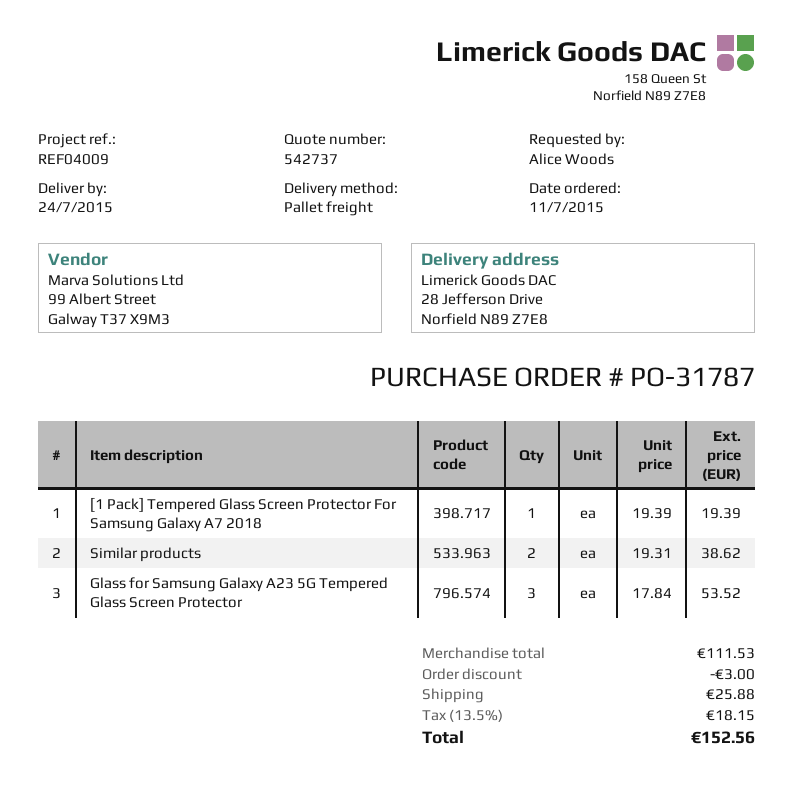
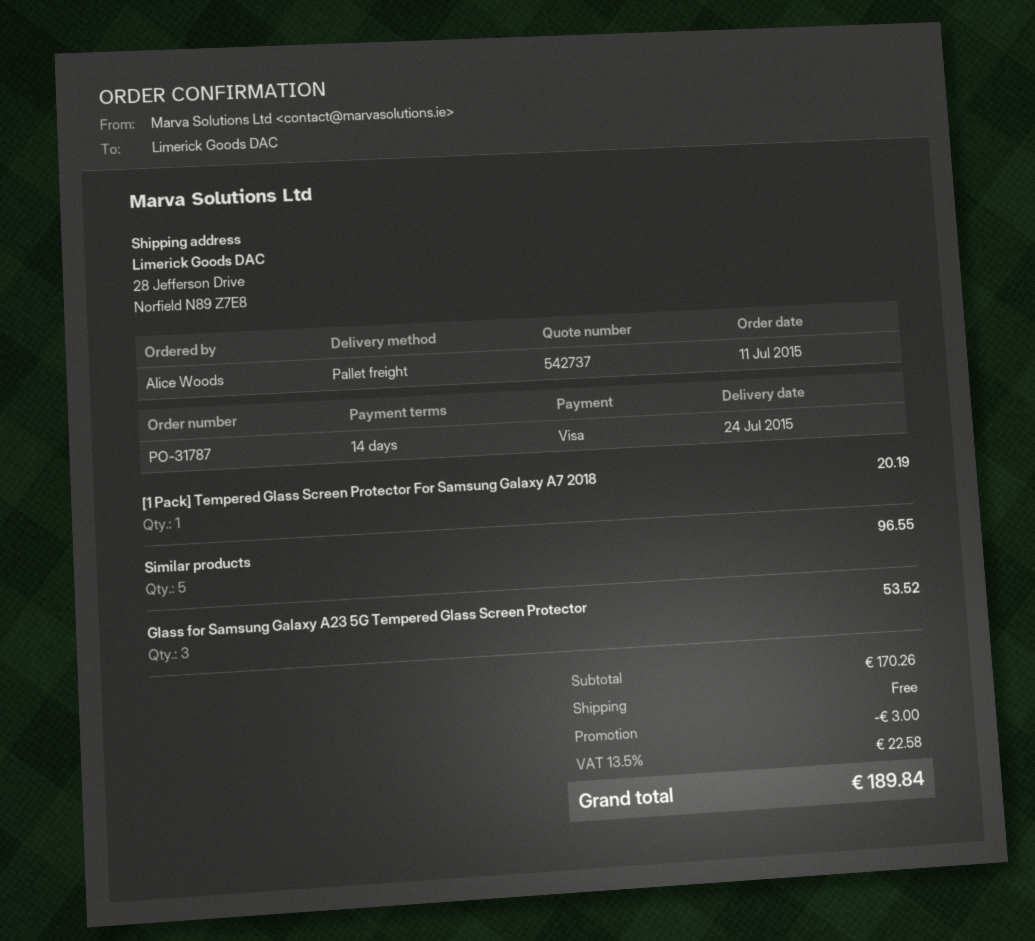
[1 Pack] Tempered Glass Screen Protector For Samsung Galaxy A7 2018: 1 for 19.39 -> 1 for 20.19
Similar products: 2 for 38.62 -> 5 for 96.55
subtotal: 111.53 -> 170.26
shipping: 25.88 -> 0.00
tax: 13.5% = 18.15 -> 13.5% = 22.58
total: 152.56 -> 189.84

